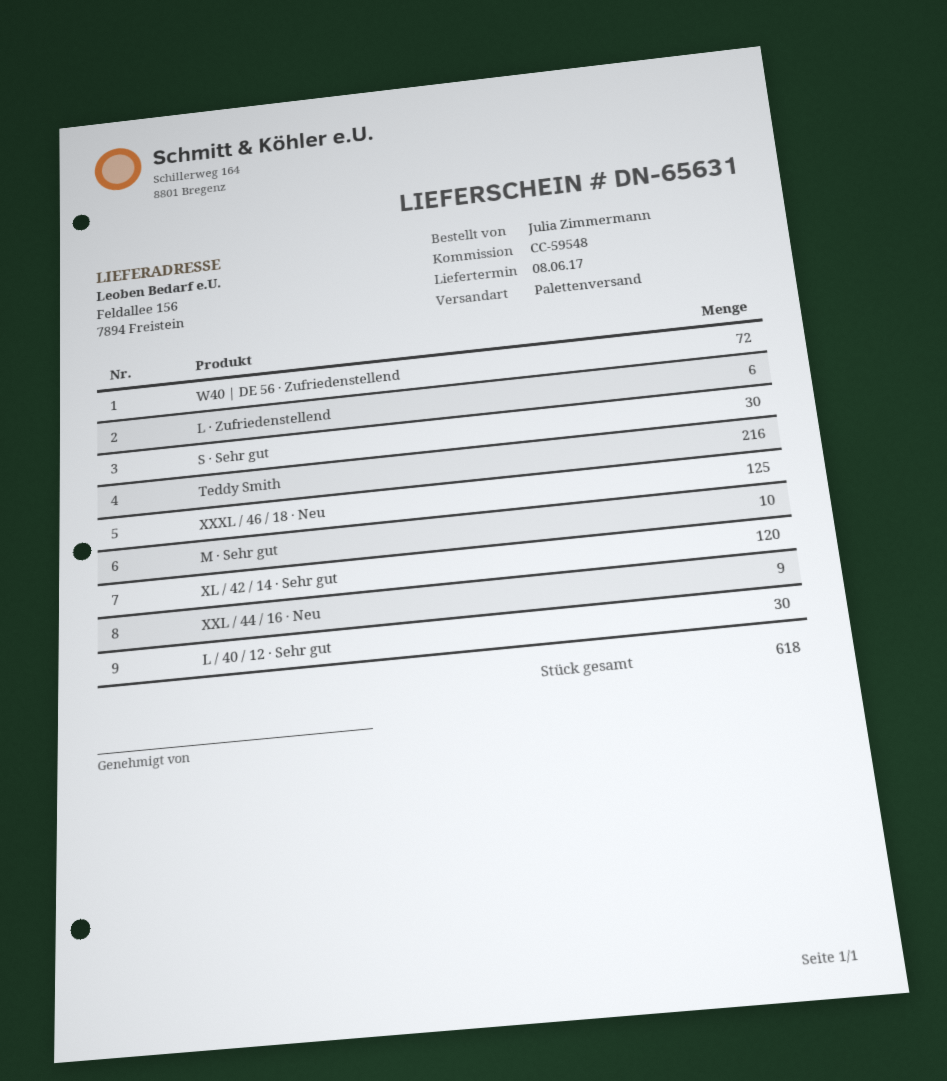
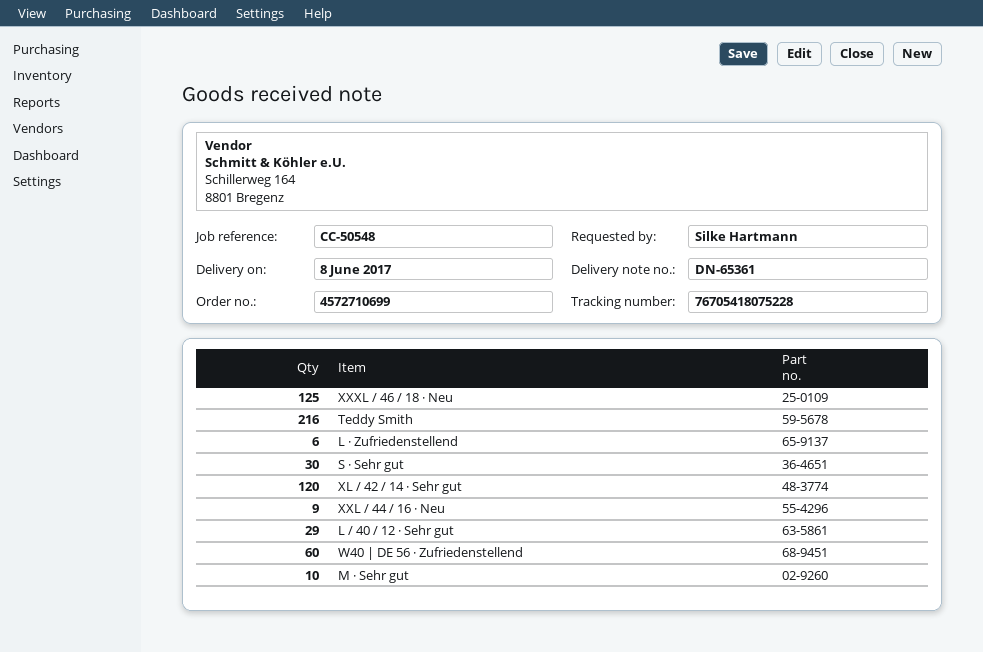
delivery note number: DN-65631 -> DN-65361
reference: CC-59548 -> CC-50548
ordered by: Julia Zimmermann -> Silke Hartmann
W40 | DE 56 · Zufriedenstellend: 72 -> 60
L / 40 / 12 · Sehr gut: 30 -> 29

